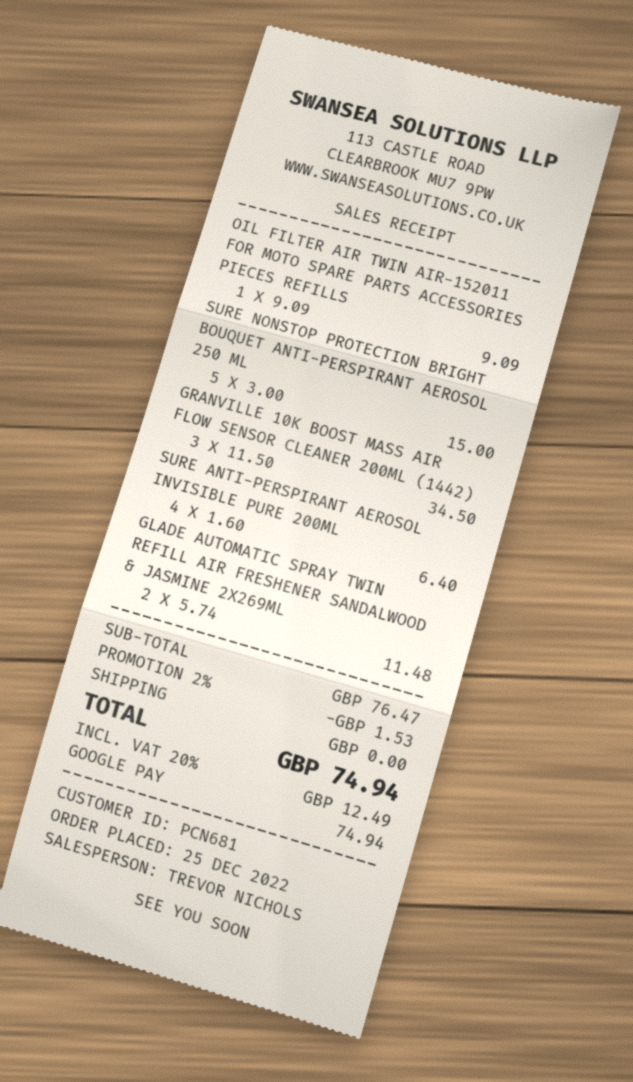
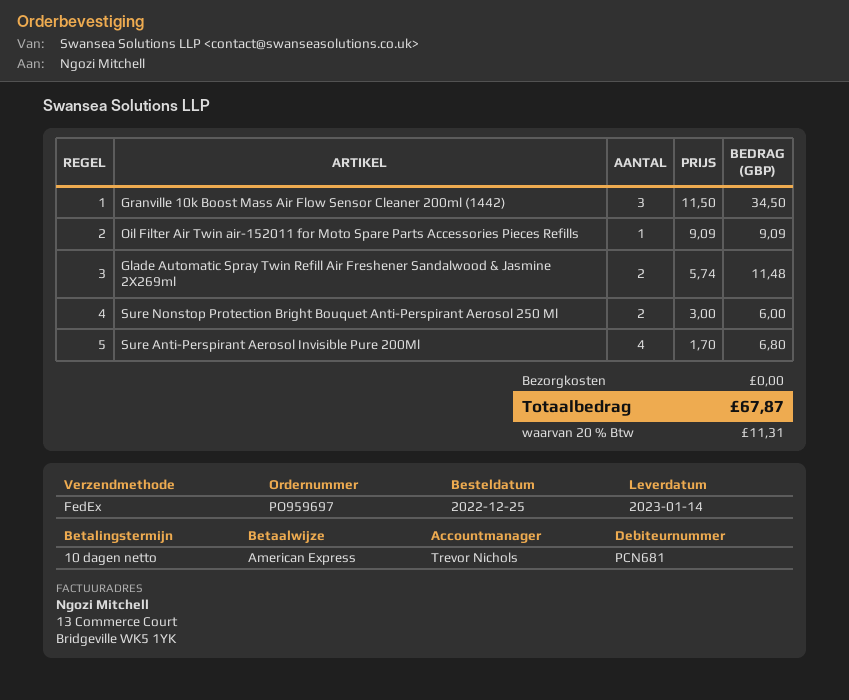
payment method: Google Pay -> American Express
SURE NONSTOP PROTECTION BRIGHT BOUQUET ANTI-PERSPIRANT AEROSOL 250 ML: 5 x 3.00 = 15.00 -> 2 x 3.00 = 6.00
SURE ANTI-PERSPIRANT AEROSOL INVISIBLE PURE 200ML: 4 x 1.60 = 6.40 -> 4 x 1.70 = 6.80
discount: 2% = 1.53 -> none
tax: 20% = 12.49 -> 20% = 11.31
total: 74.94 -> 67.87

